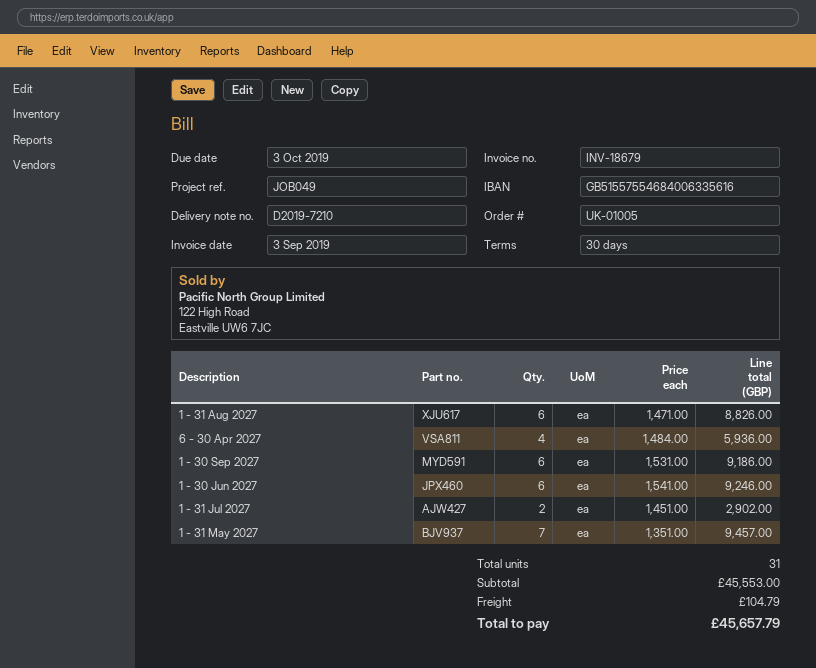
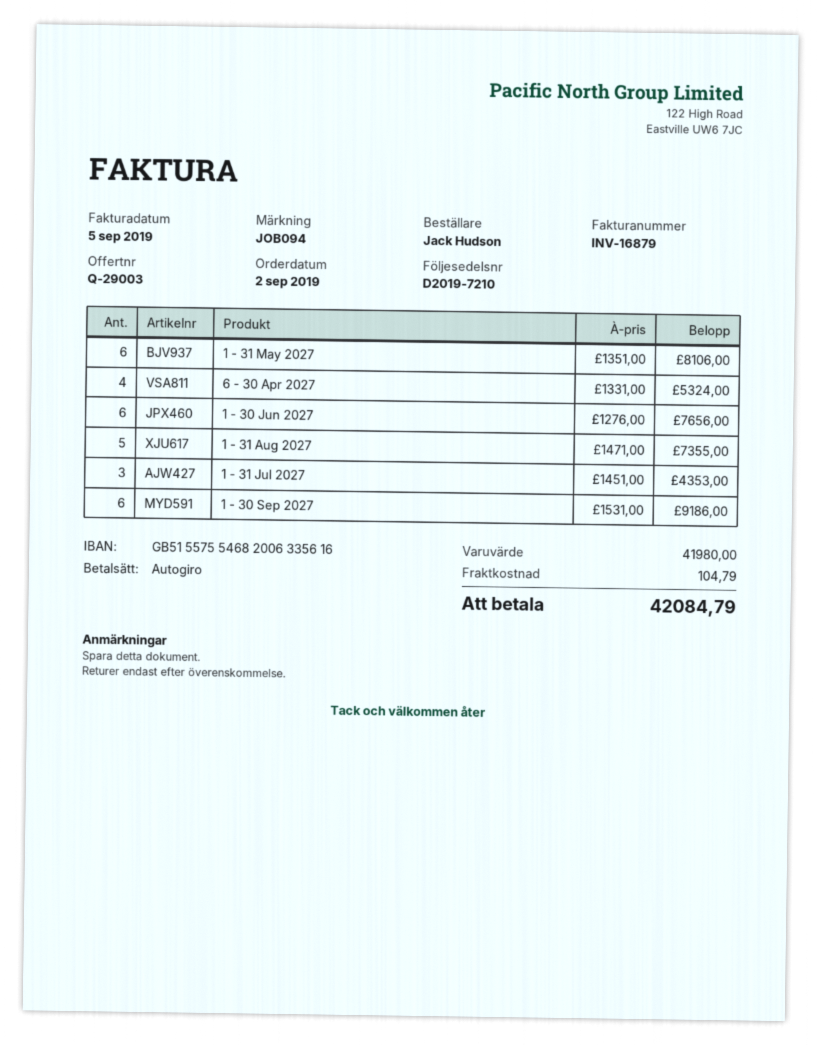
invoice number: INV-18679 -> INV-16879
invoice date: 2019-09-03 -> 2019-09-05
reference: JOB049 -> JOB094
bank account: GB51557554684006335616 -> GB51557554682006335616
1 - 31 Aug 2027: 6 x 1471.00 = 8826.00 -> 5 x 1471.00 = 7355.00
6 - 30 Apr 2027: 4 x 1484.00 = 5936.00 -> 4 x 1331.00 = 5324.00
1 - 30 Jun 2027: 6 x 1541.00 = 9246.00 -> 6 x 1276.00 = 7656.00
1 - 31 Jul 2027: 2 x 1451.00 = 2902.00 -> 3 x 1451.00 = 4353.00
1 - 31 May 2027: 7 x 1351.00 = 9457.00 -> 6 x 1351.00 = 8106.00
subtotal: 45553.00 -> 41980.00
total: 45657.79 -> 42084.79

